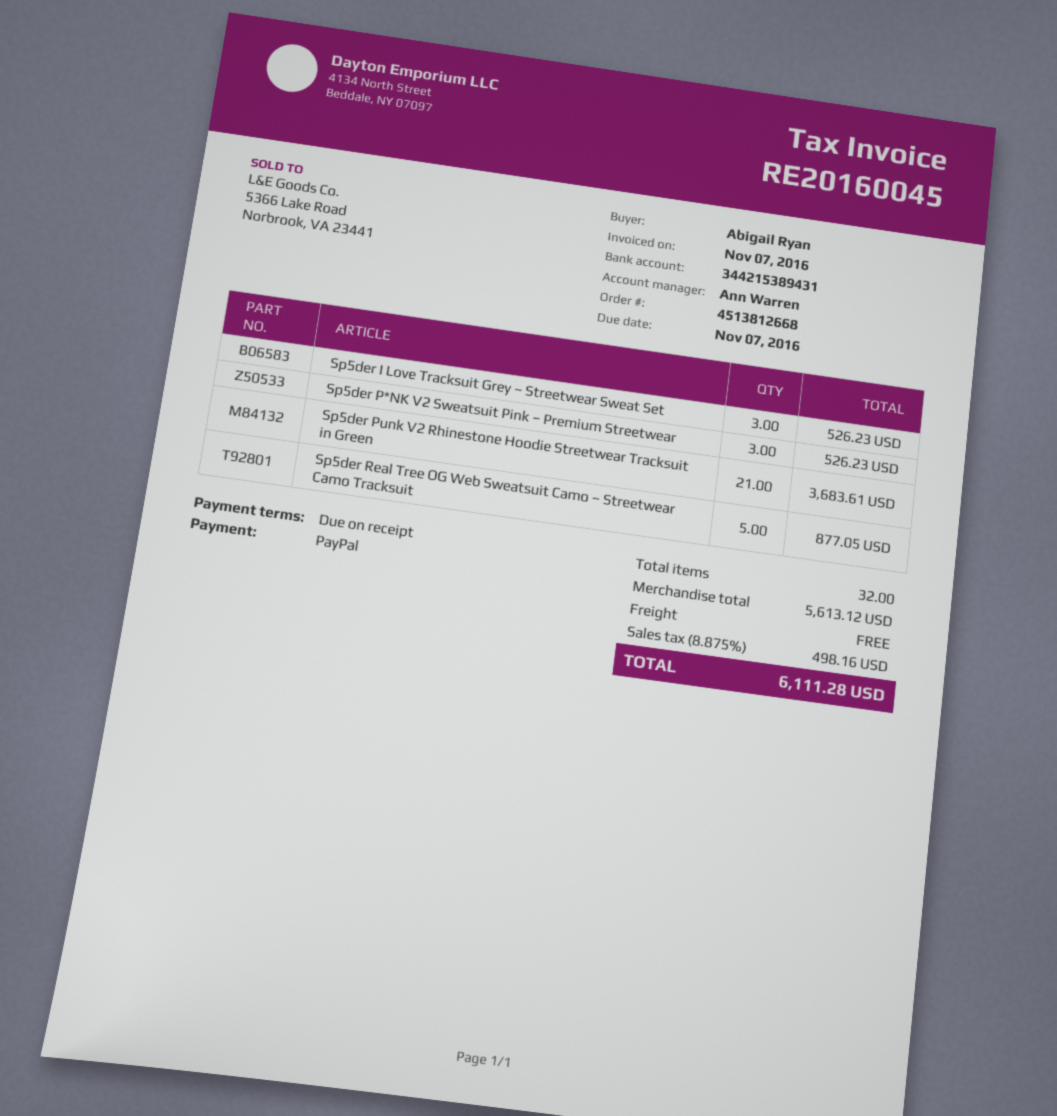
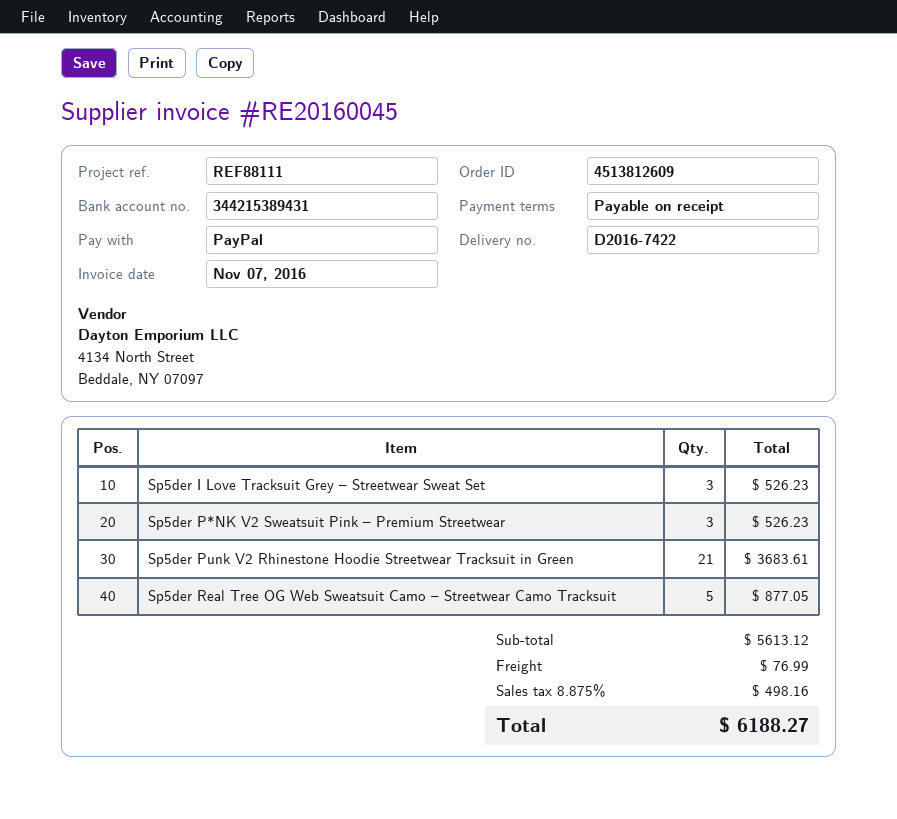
order number: 4513812668 -> 4513812609
shipping: 0.00 -> 76.99
total: 6111.28 -> 6188.27

